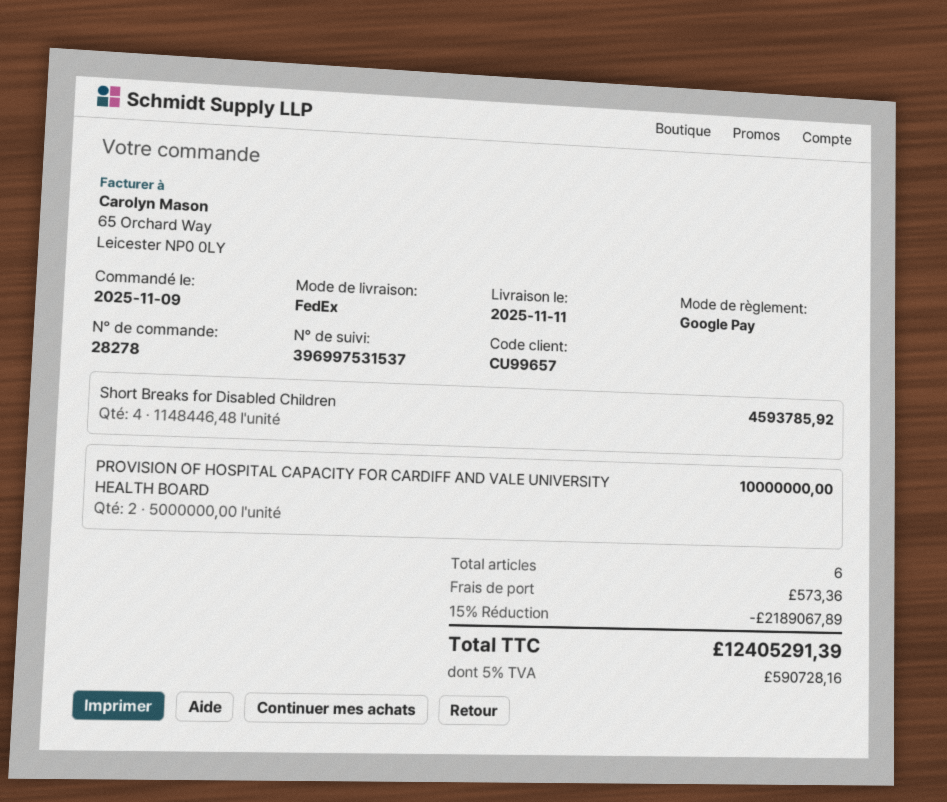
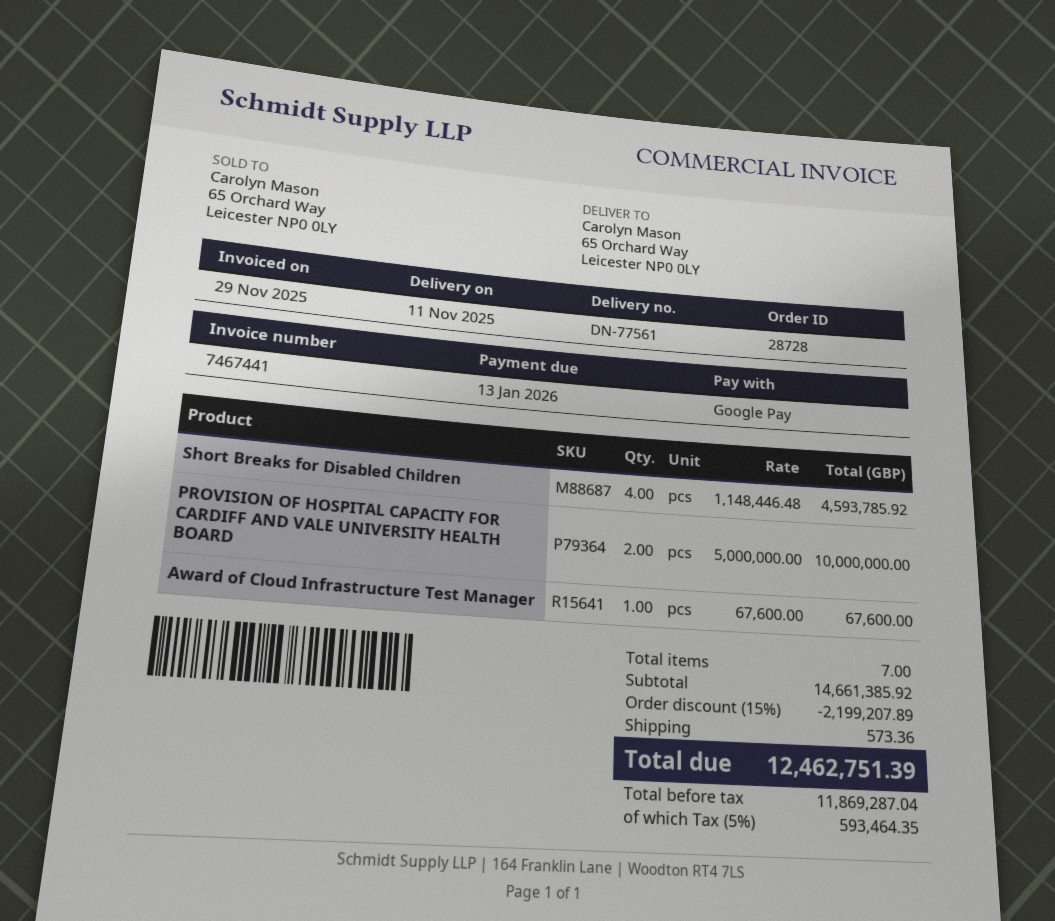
order number: 28278 -> 28728
Award of Cloud Infrastructure Test Manager: none -> 1 x 67600.00 = 67600.00
total quantity: 6 -> 7
discount: 15% = 2189067.89 -> 15% = 2199207.89
tax: 5% = 590728.16 -> 5% = 593464.35
total: 12405291.39 -> 12462751.39

